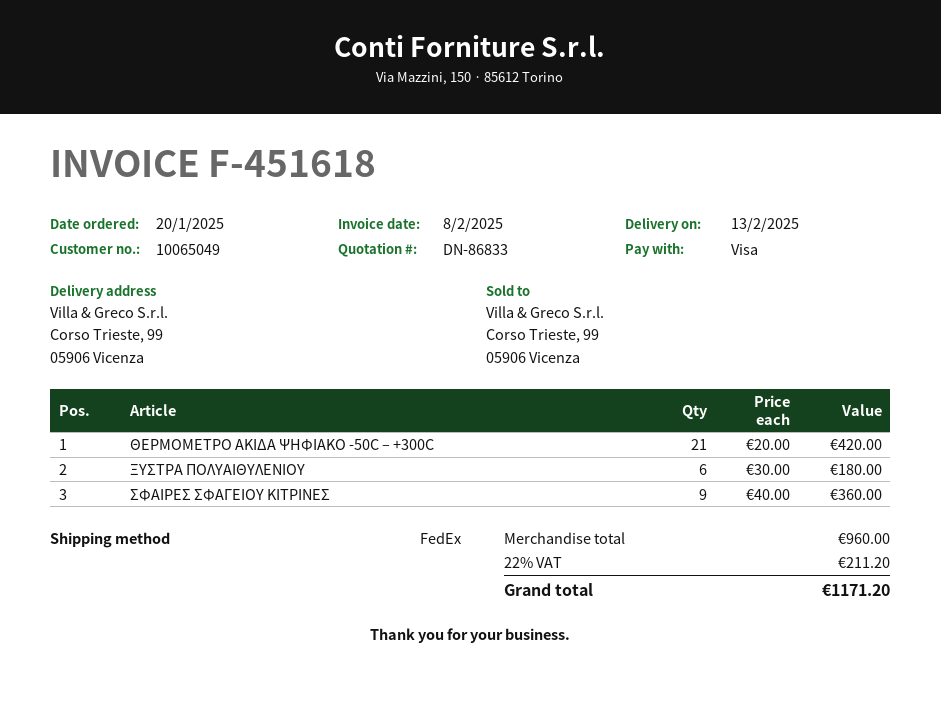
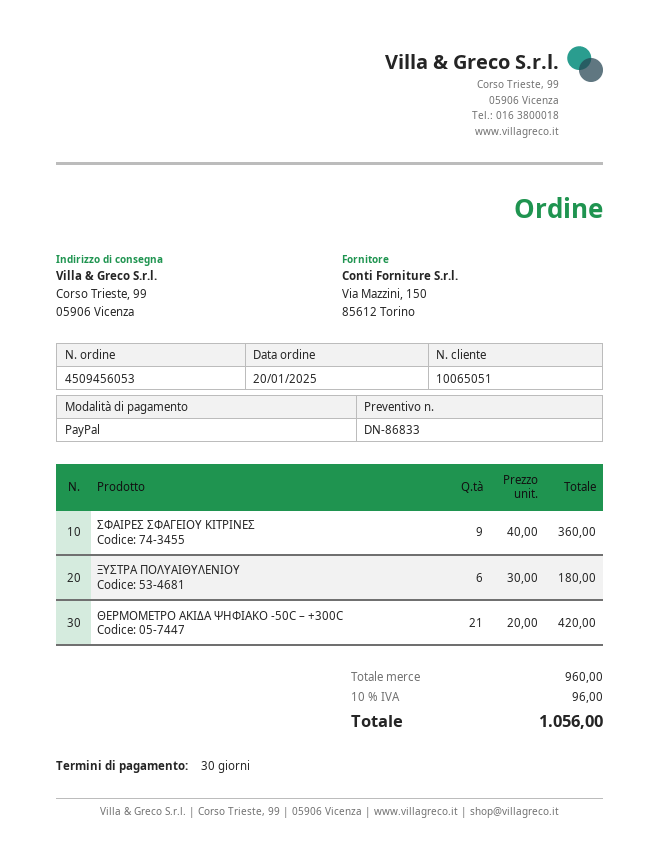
customer number: 10065049 -> 10065051
payment method: Visa -> PayPal
tax: 22% = 211.20 -> 10% = 96.00
total: 1171.20 -> 1056.00

